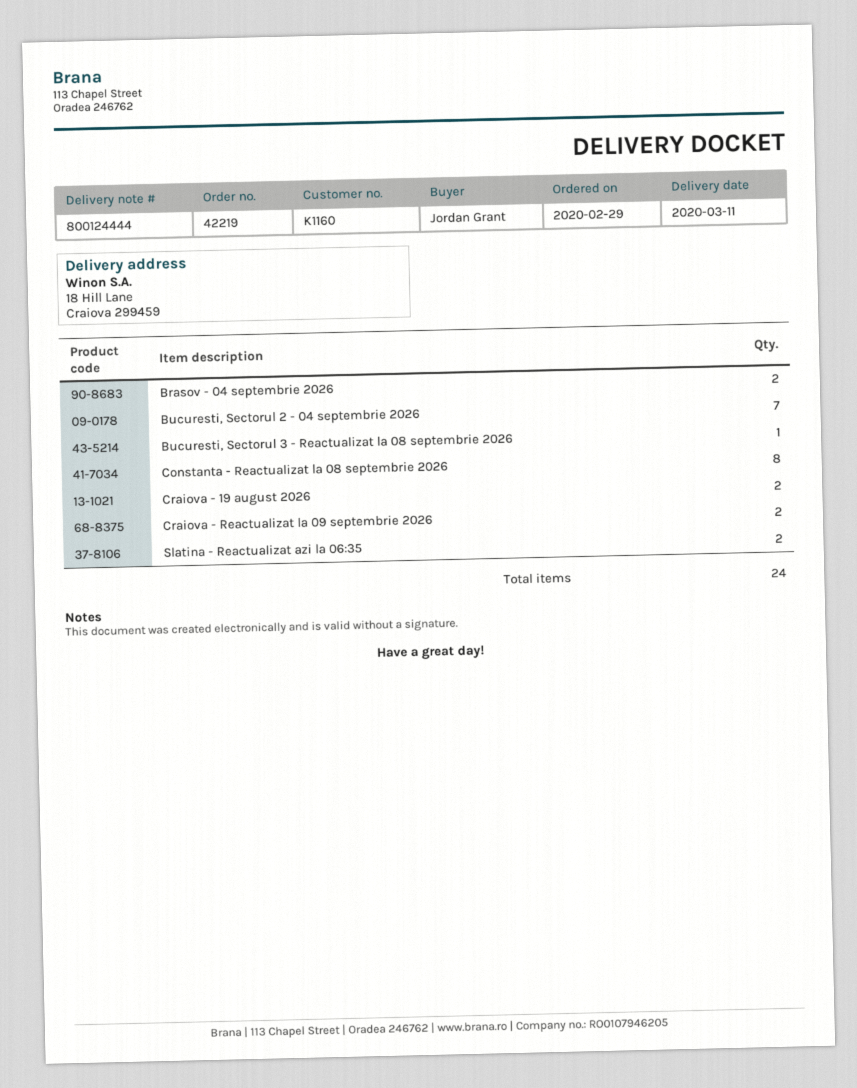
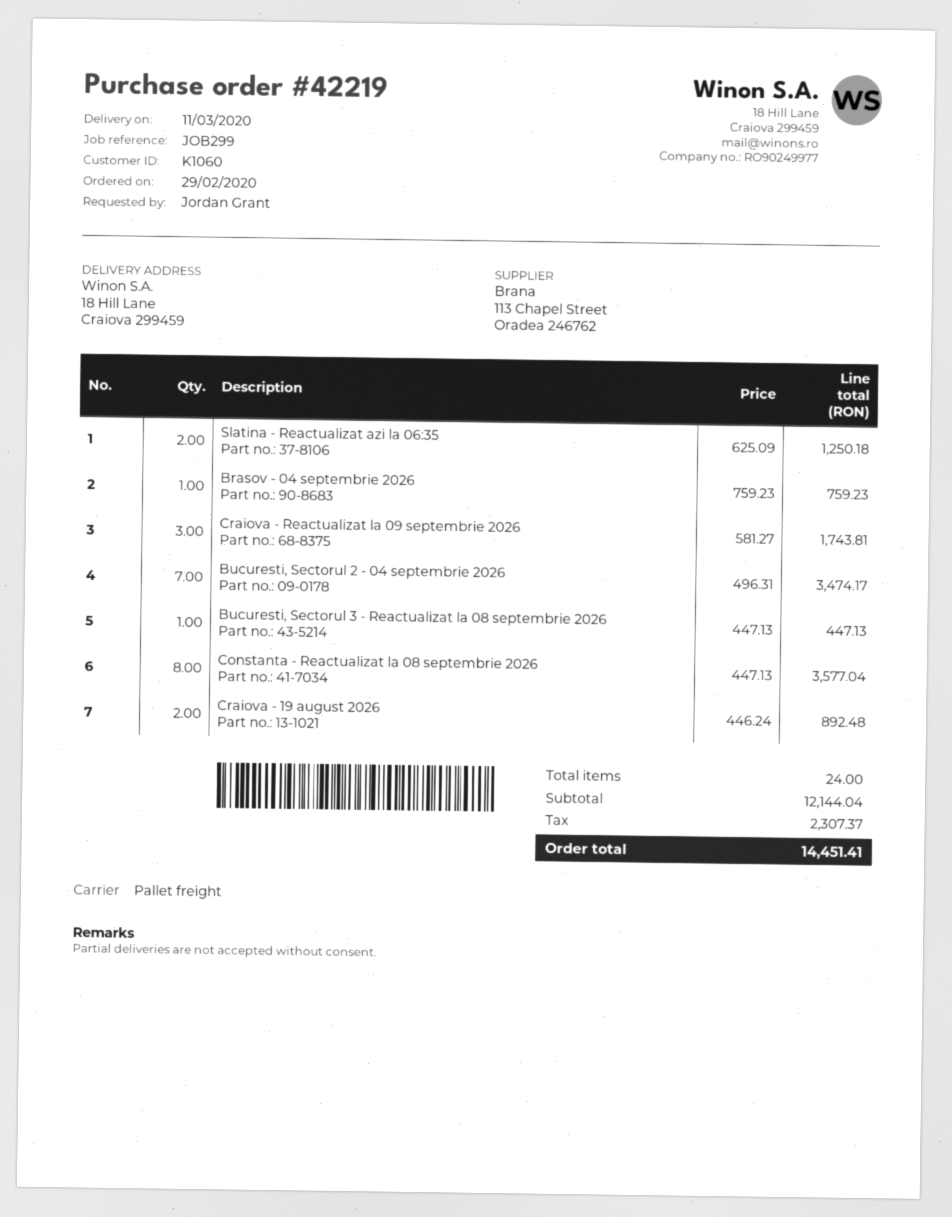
customer number: K1160 -> K1060
Brasov - 04 septembrie 2026: 2 -> 1
Craiova - Reactualizat la 09 septembrie 2026: 2 -> 3

